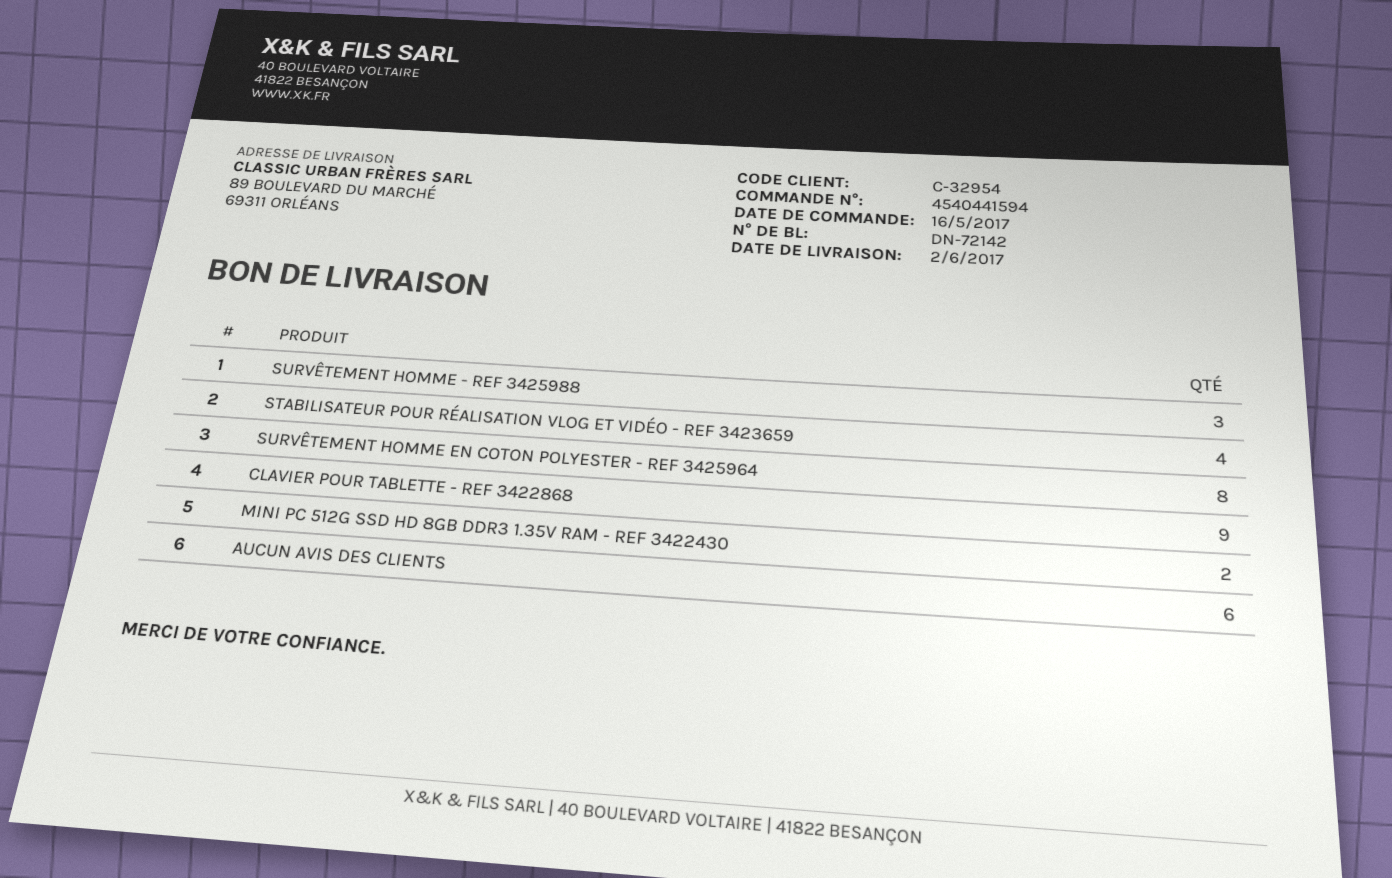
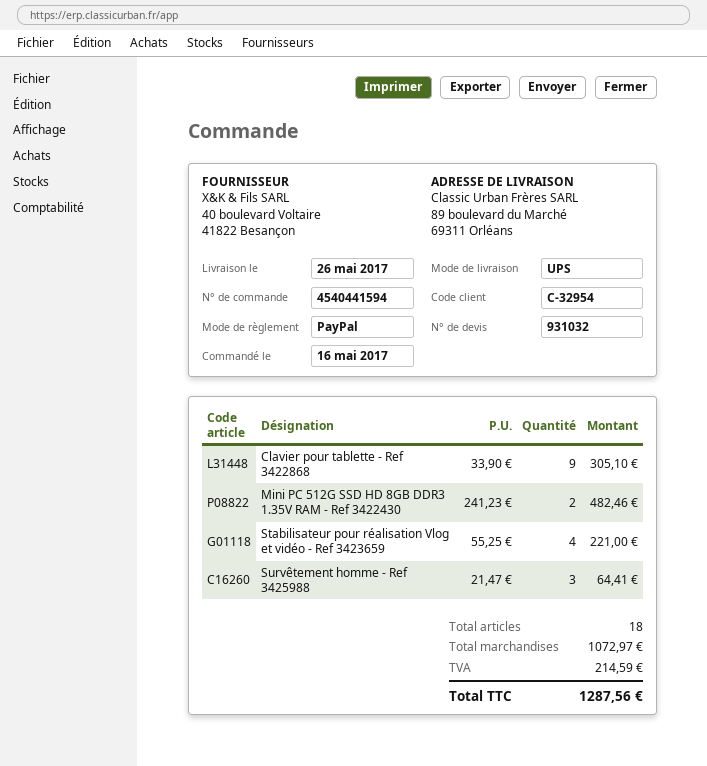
delivery date: 2017-06-02 -> 2017-05-26
SURVÊTEMENT HOMME EN COTON POLYESTER - REF 3425964: 8 -> none
AUCUN AVIS DES CLIENTS: 6 -> none

